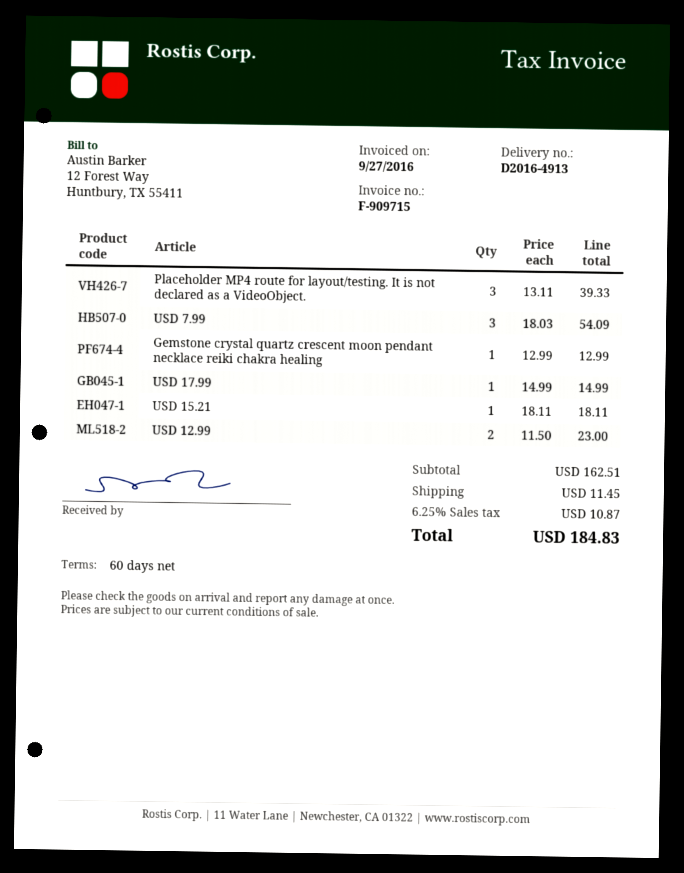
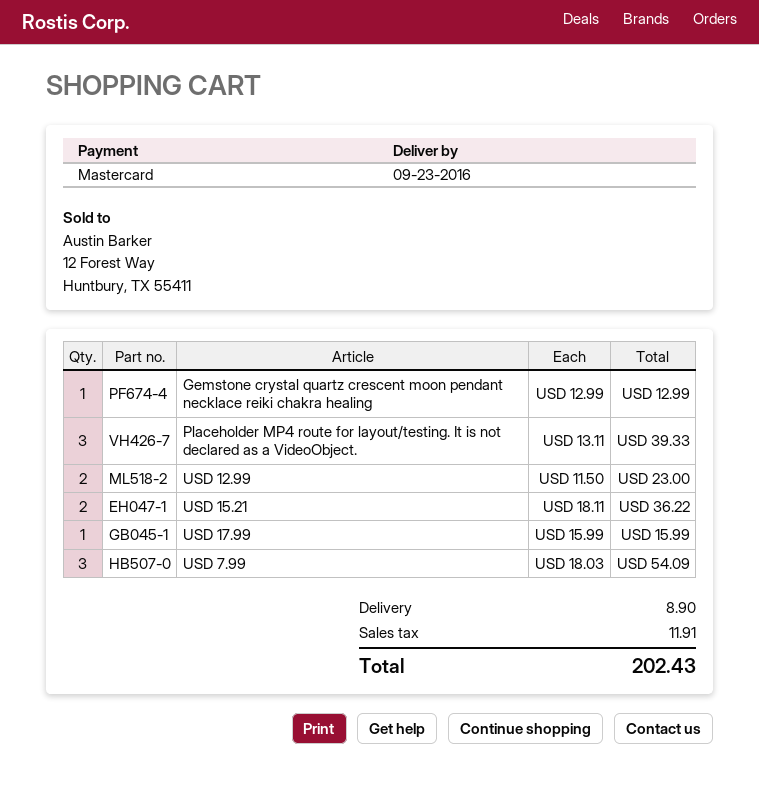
USD 17.99: 1 x 14.99 = 14.99 -> 1 x 15.99 = 15.99
USD 15.21: 1 x 18.11 = 18.11 -> 2 x 18.11 = 36.22
shipping: 11.45 -> 8.90
tax: 10.87 -> 11.91
total: 184.83 -> 202.43

